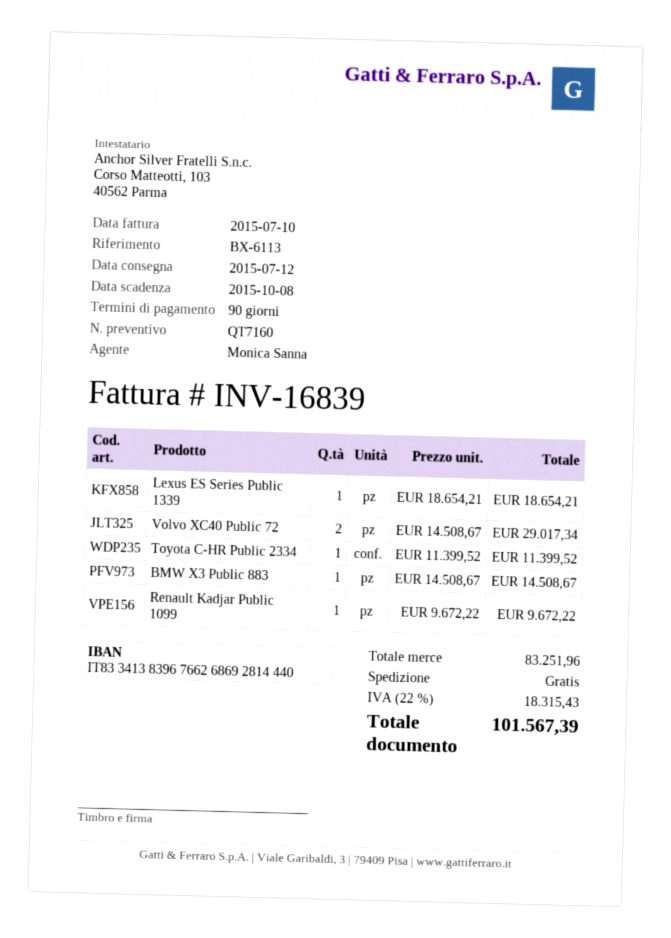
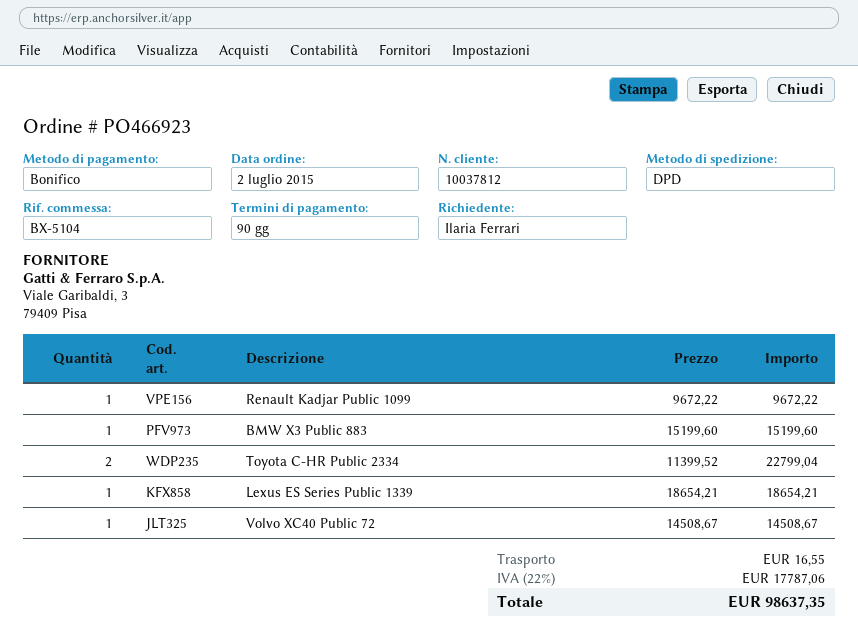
reference: BX-6113 -> BX-5104
Volvo XC40 Public 72: 2 x 14508.67 = 29017.34 -> 1 x 14508.67 = 14508.67
Toyota C-HR Public 2334: 1 x 11399.52 = 11399.52 -> 2 x 11399.52 = 22799.04
BMW X3 Public 883: 1 x 14508.67 = 14508.67 -> 1 x 15199.60 = 15199.60
shipping: 0.00 -> 16.55
tax: 22% = 18315.43 -> 22% = 17787.06
total: 101567.39 -> 98637.35

